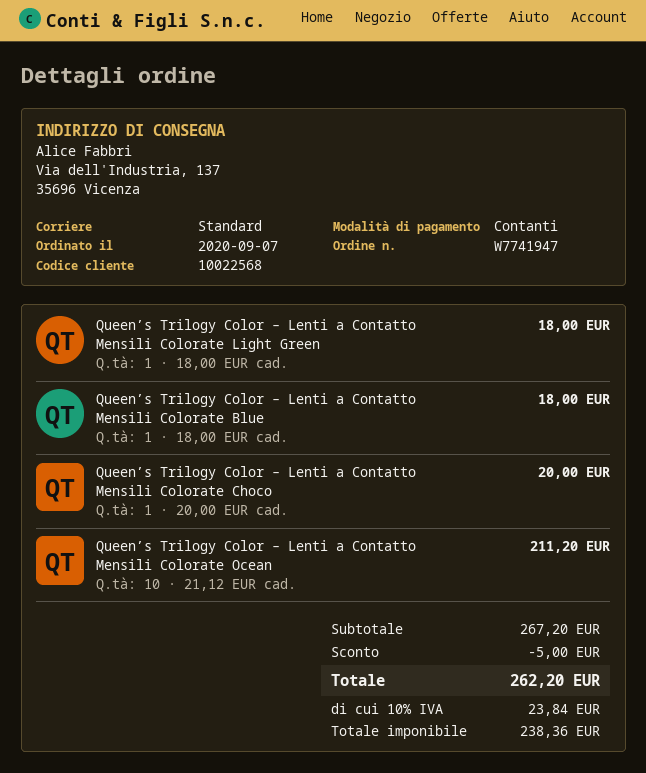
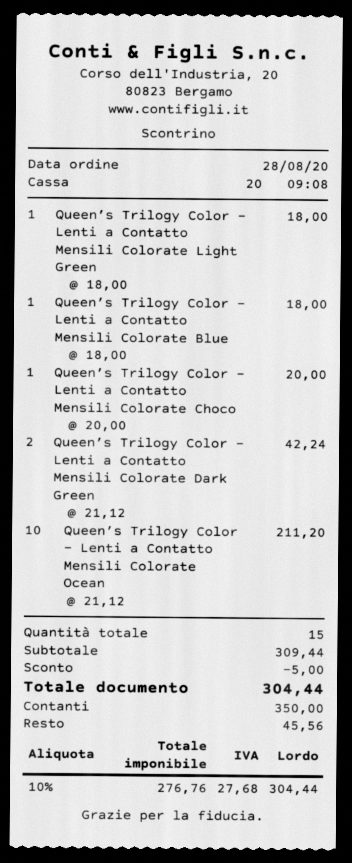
order date: 2020-09-07 -> 2020-08-28
Queen’s Trilogy Color – Lenti a Contatto Mensili Colorate Dark Green: none -> 2 x 21.12 = 42.24
subtotal: 267.20 -> 309.44
net: 238.36 -> 276.76
tax: 10% = 23.84 -> 10% = 27.68
total: 262.20 -> 304.44

